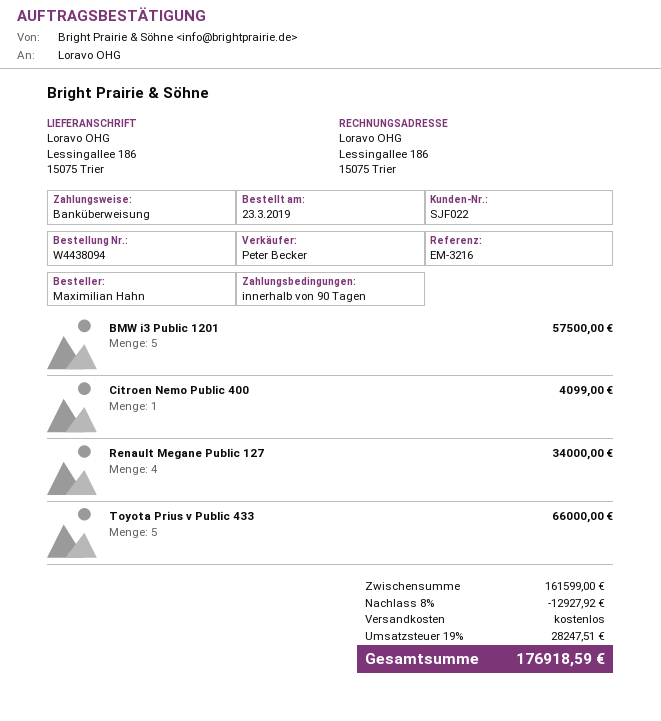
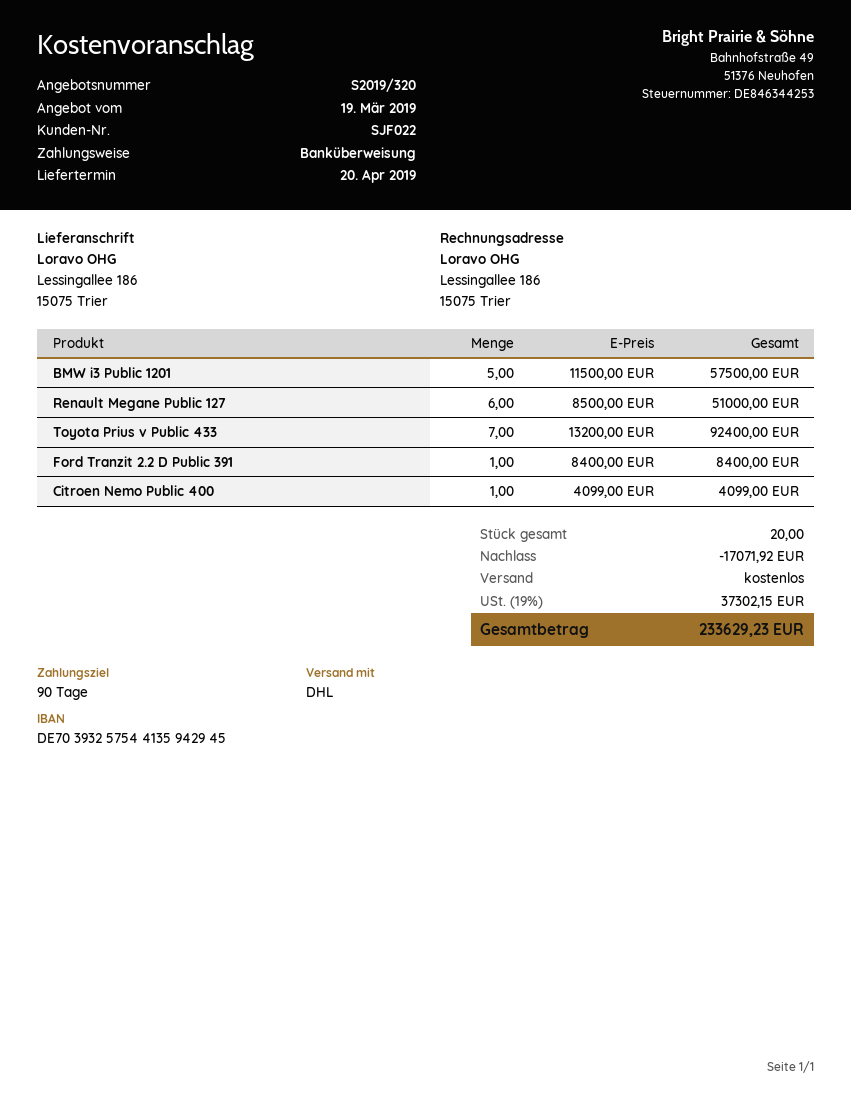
Renault Megane Public 127: 4 for 34000.00 -> 6 for 51000.00
Toyota Prius v Public 433: 5 for 66000.00 -> 7 for 92400.00
Ford Tranzit 2.2 D Public 391: none -> 1 for 8400.00
discount: 12927.92 -> 17071.92
tax: 19% = 28247.51 -> 19% = 37302.15
total: 176918.59 -> 233629.23

